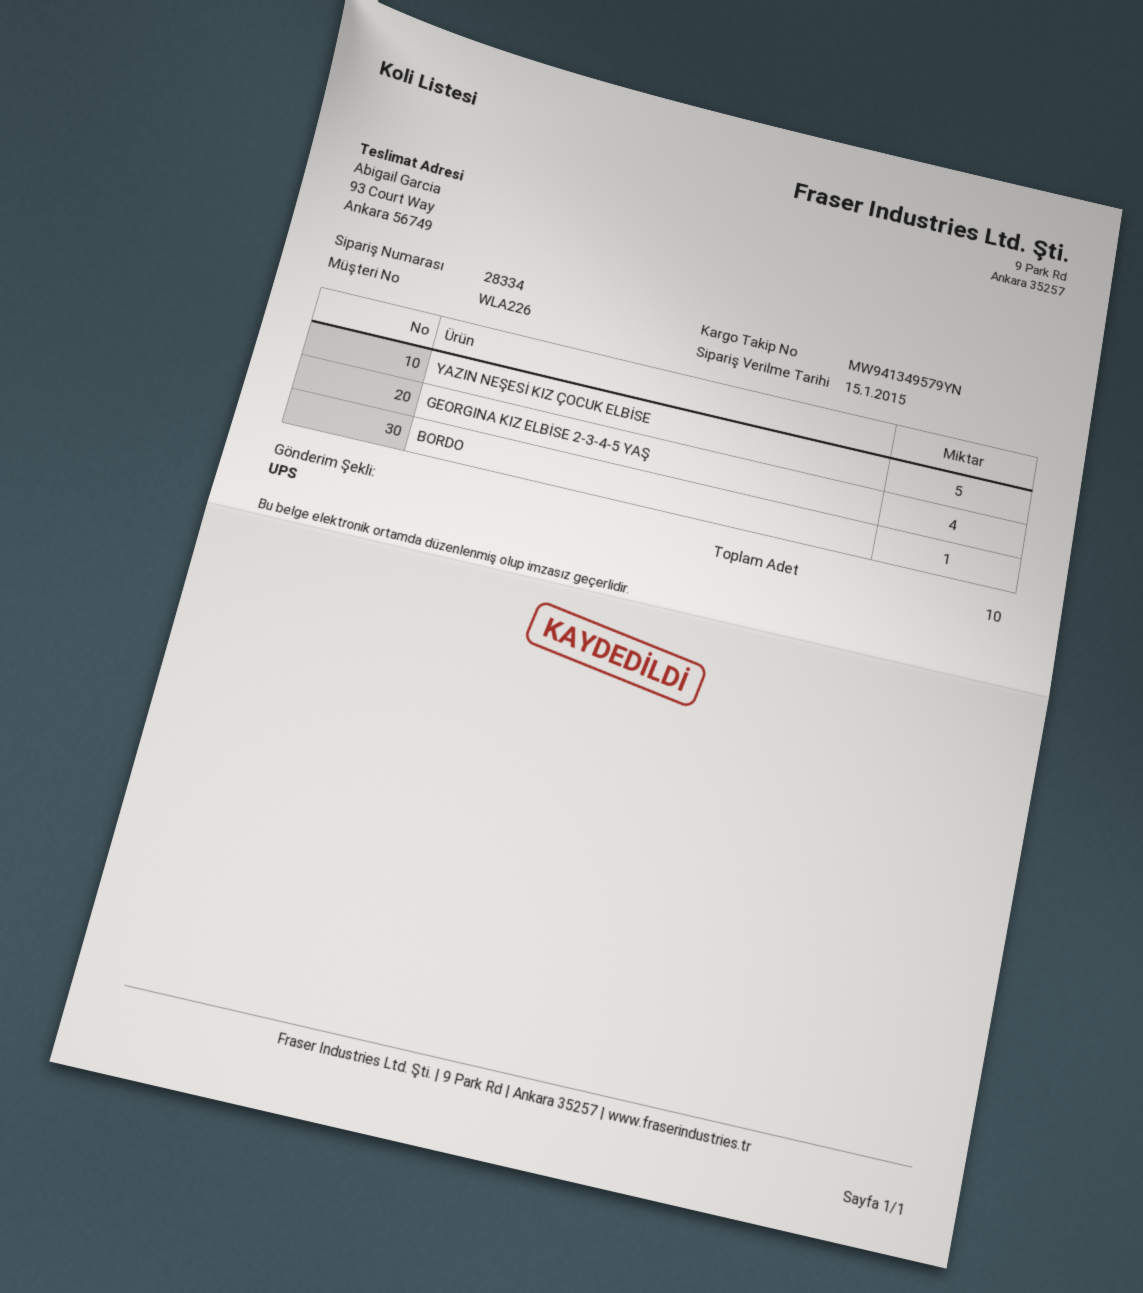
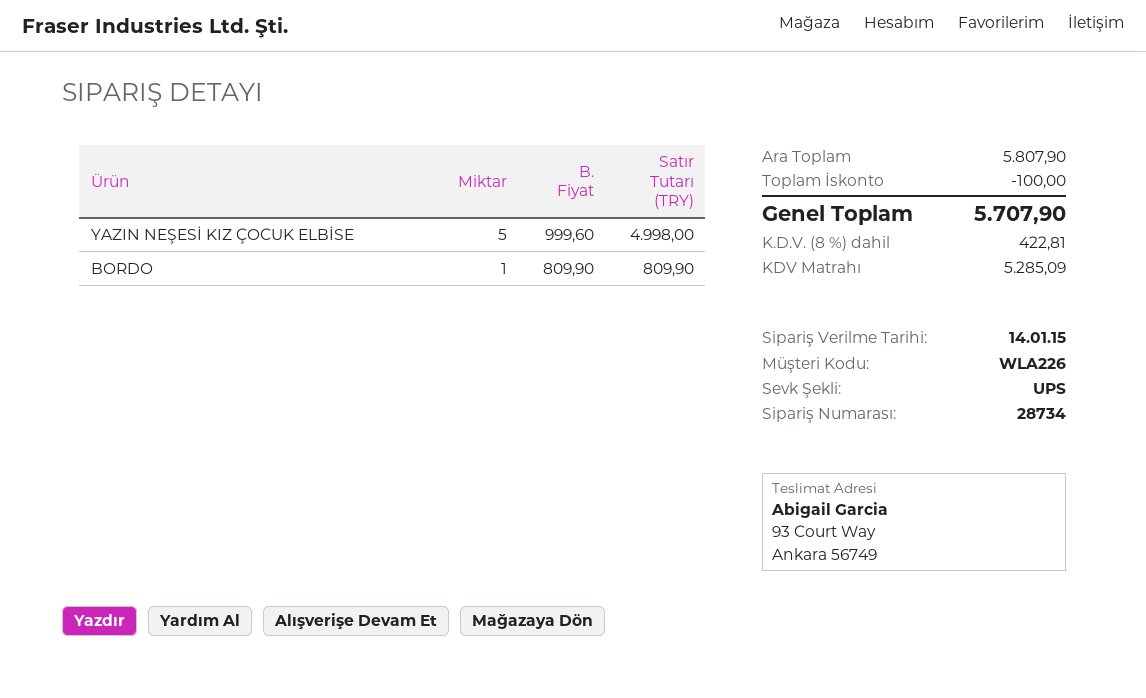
order number: 28334 -> 28734
order date: 2015-01-15 -> 2015-01-14
GEORGINA KIZ ELBİSE 2-3-4-5 YAŞ: 4 -> none

